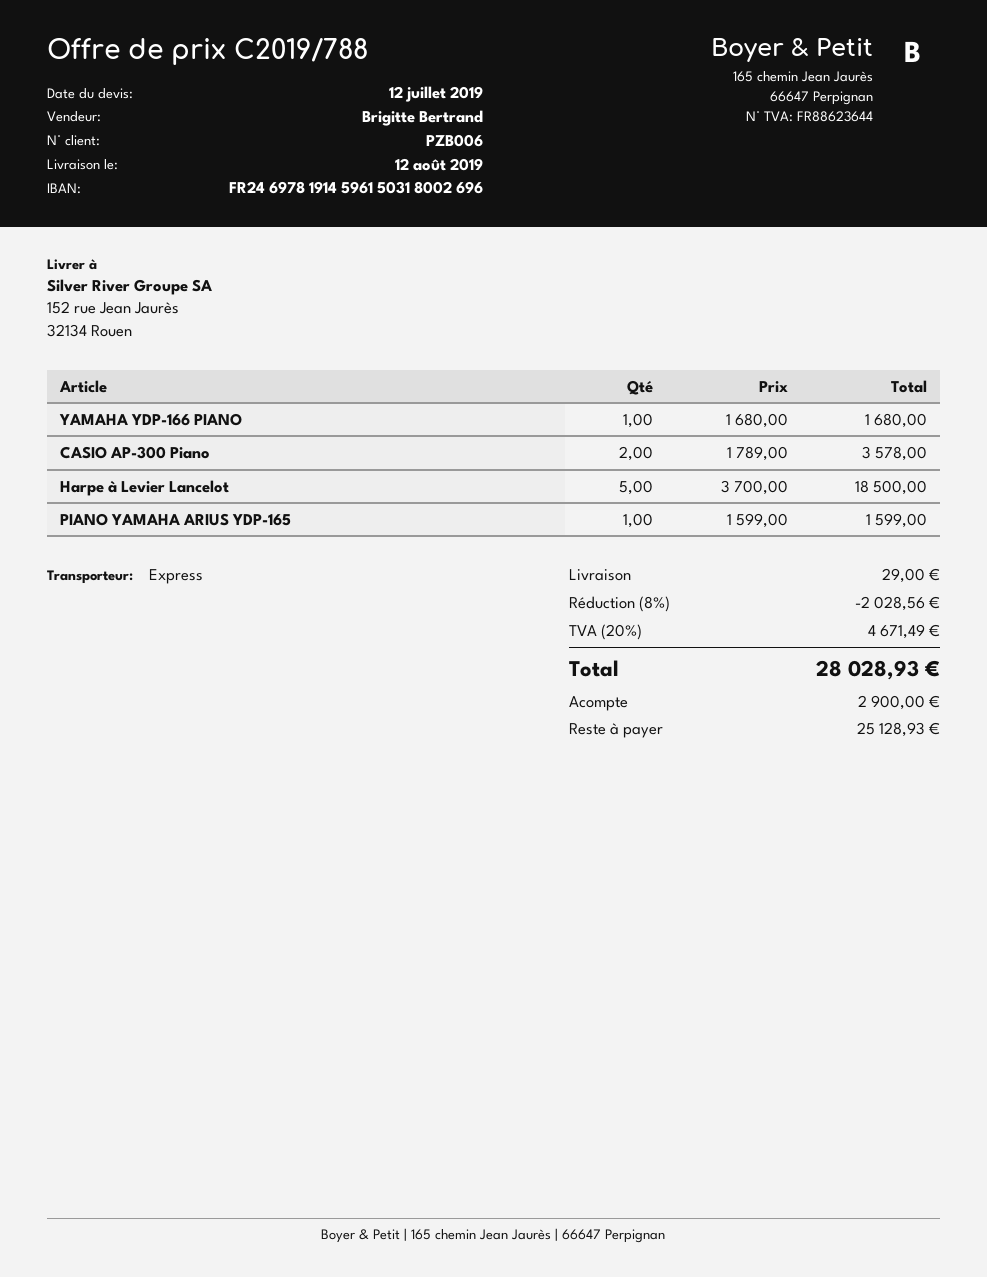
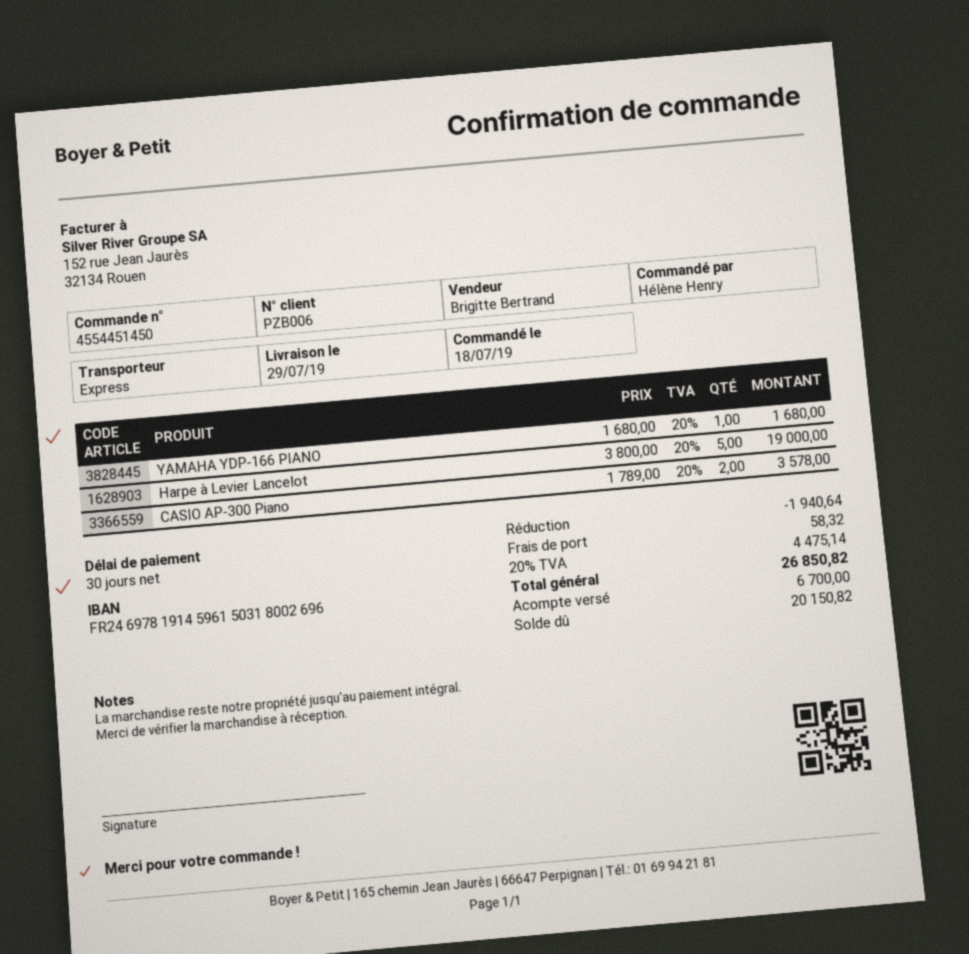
delivery date: 2019-08-12 -> 2019-07-29
Harpe à Levier Lancelot: 5 x 3700.00 = 18500.00 -> 5 x 3800.00 = 19000.00
PIANO YAMAHA ARIUS YDP-165: 1 x 1599.00 = 1599.00 -> none
discount: 2028.56 -> 1940.64
shipping: 29.00 -> 58.32
tax: 20% = 4671.49 -> 20% = 4475.14
total: 28028.93 -> 26850.82
deposit: 2900.00 -> 6700.00
balance: 25128.93 -> 20150.82

